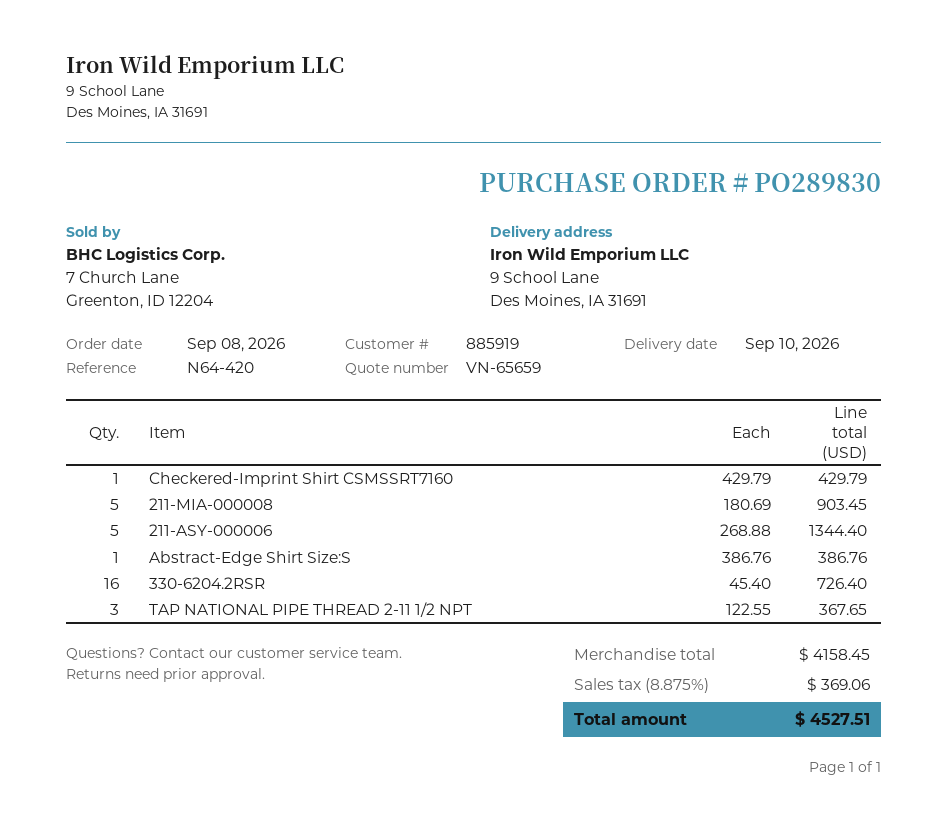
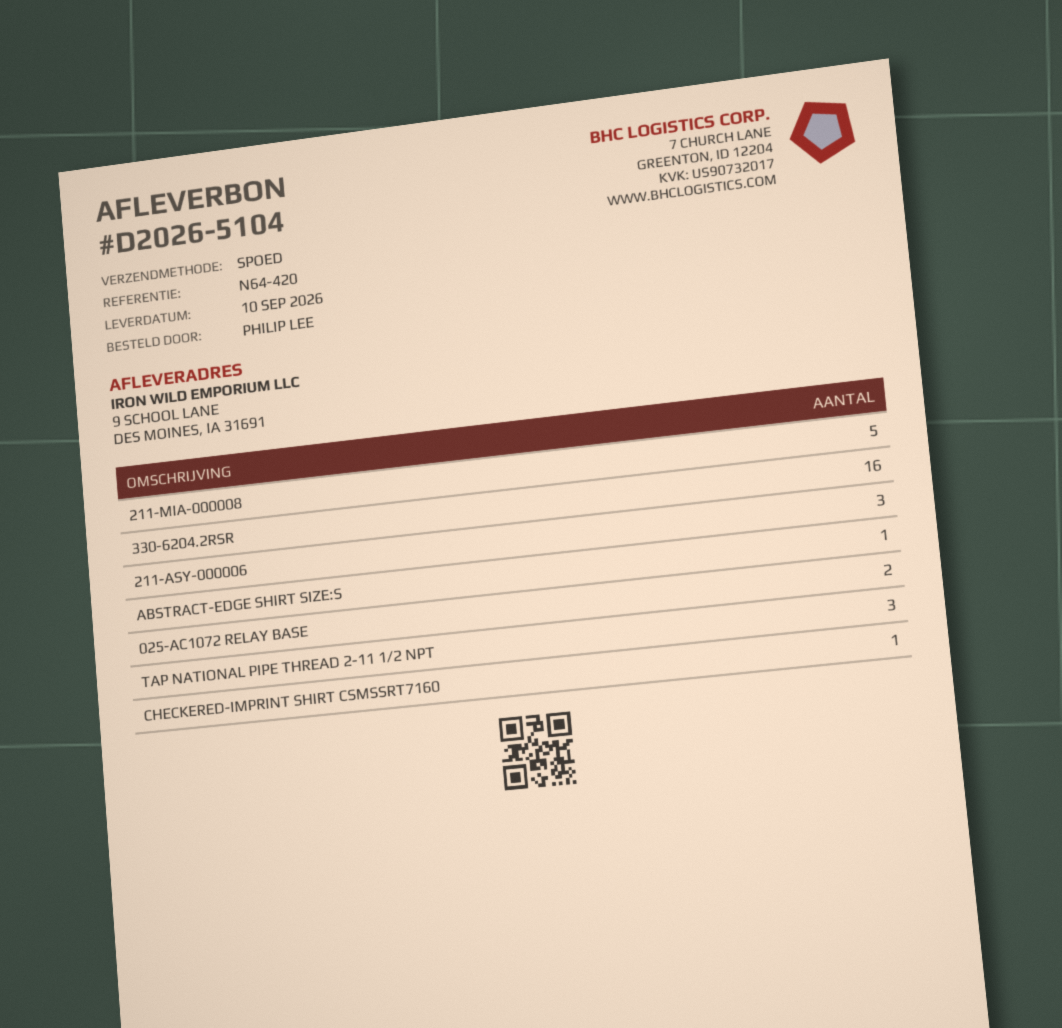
211-ASY-000006: 5 -> 3
025-AC1072 RELAY BASE: none -> 2

